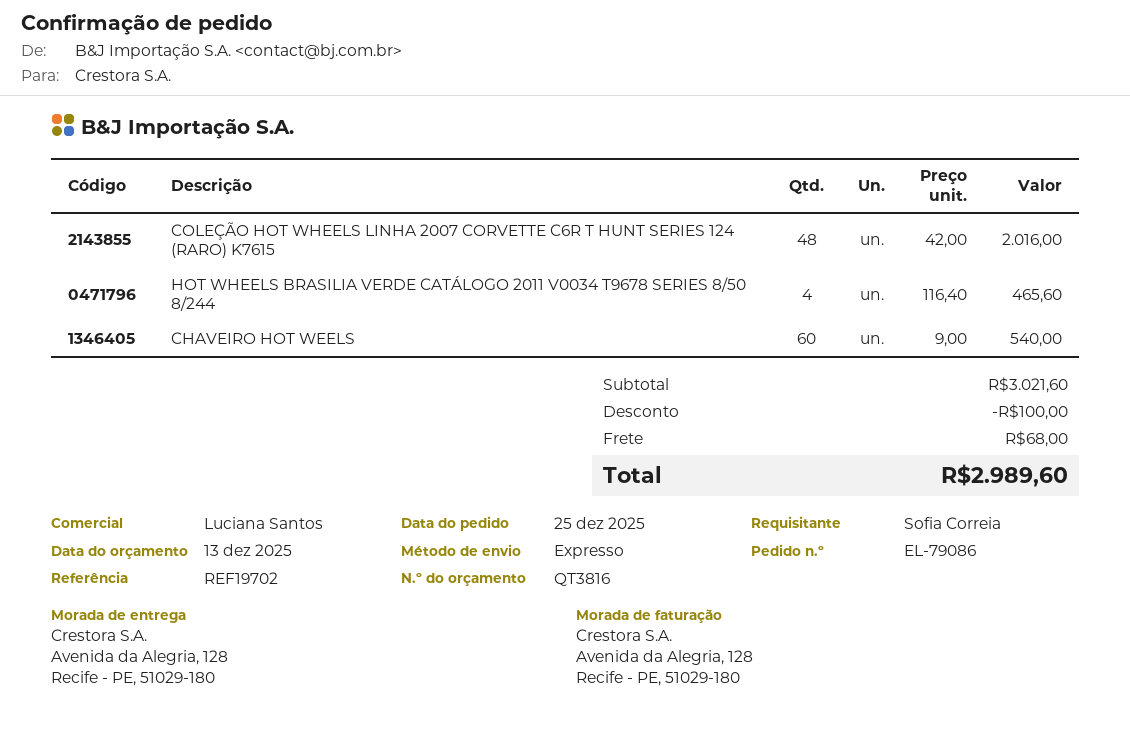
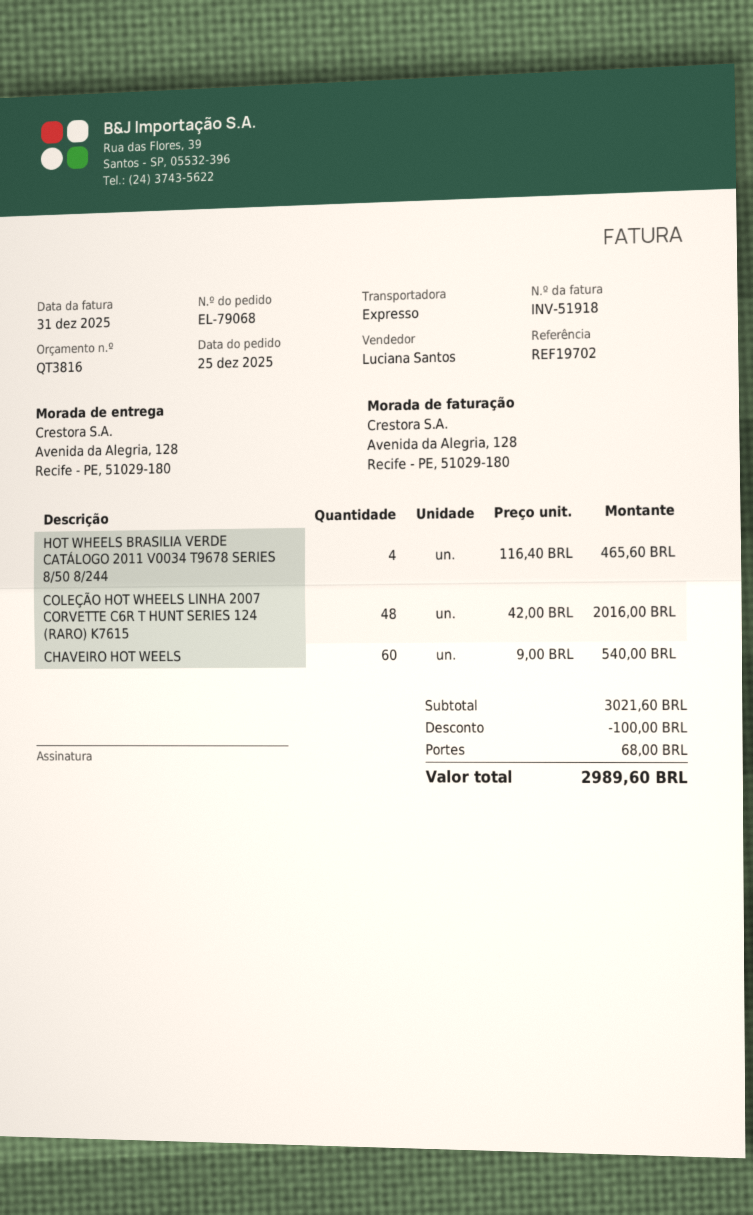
order number: EL-79086 -> EL-79068

